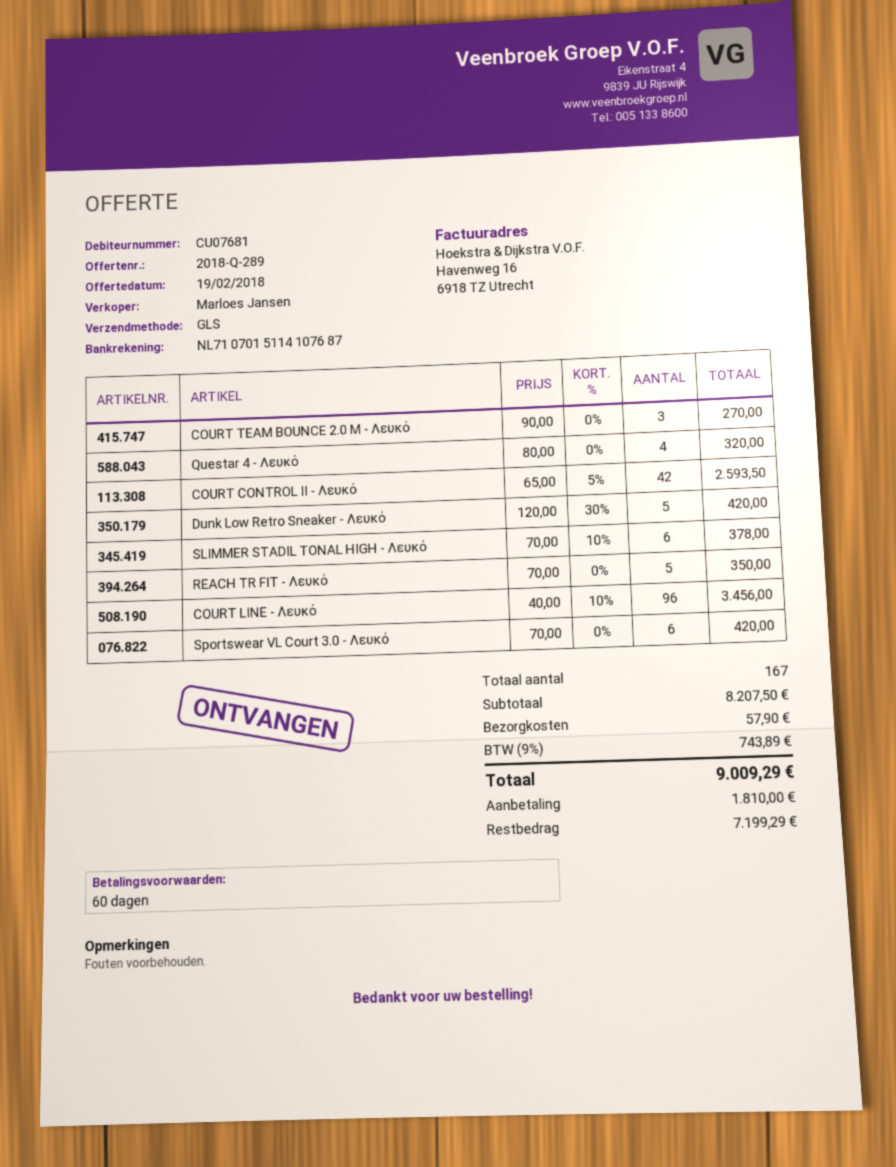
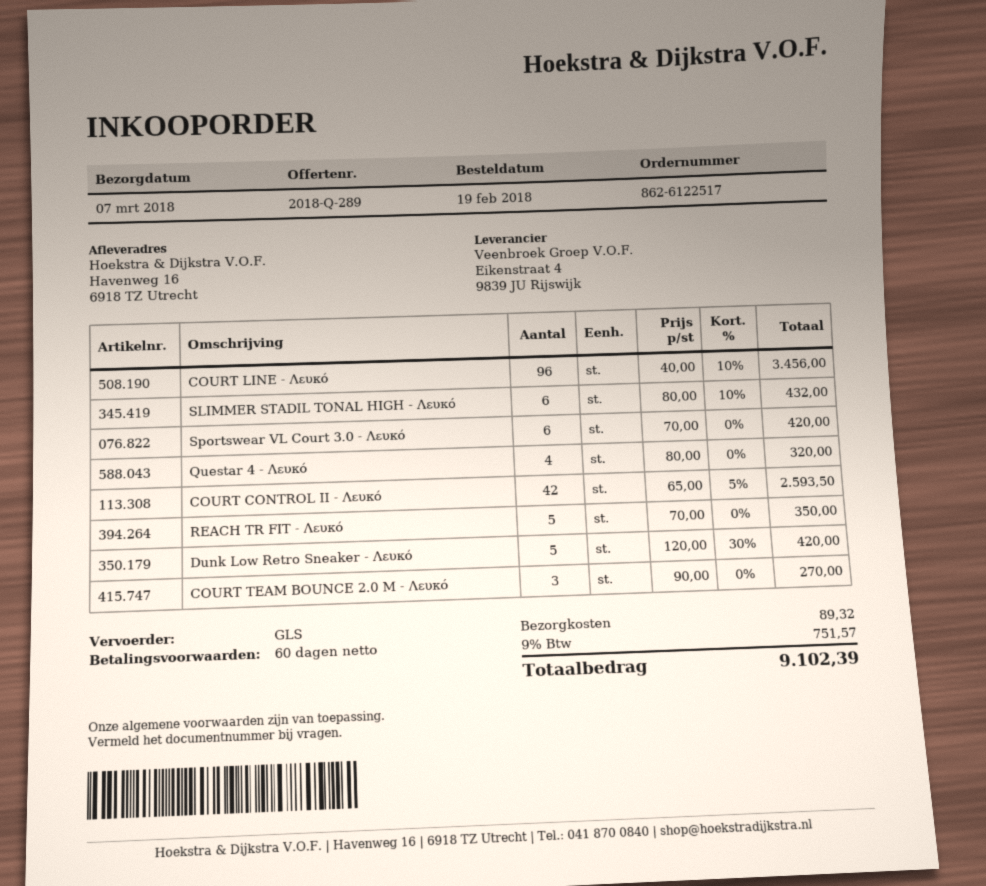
SLIMMER STADIL TONAL HIGH - Λευκό: 6 x 70.00 - 10% = 378.00 -> 6 x 80.00 - 10% = 432.00
shipping: 57.90 -> 89.32
tax: 9% = 743.89 -> 9% = 751.57
total: 9009.29 -> 9102.39

